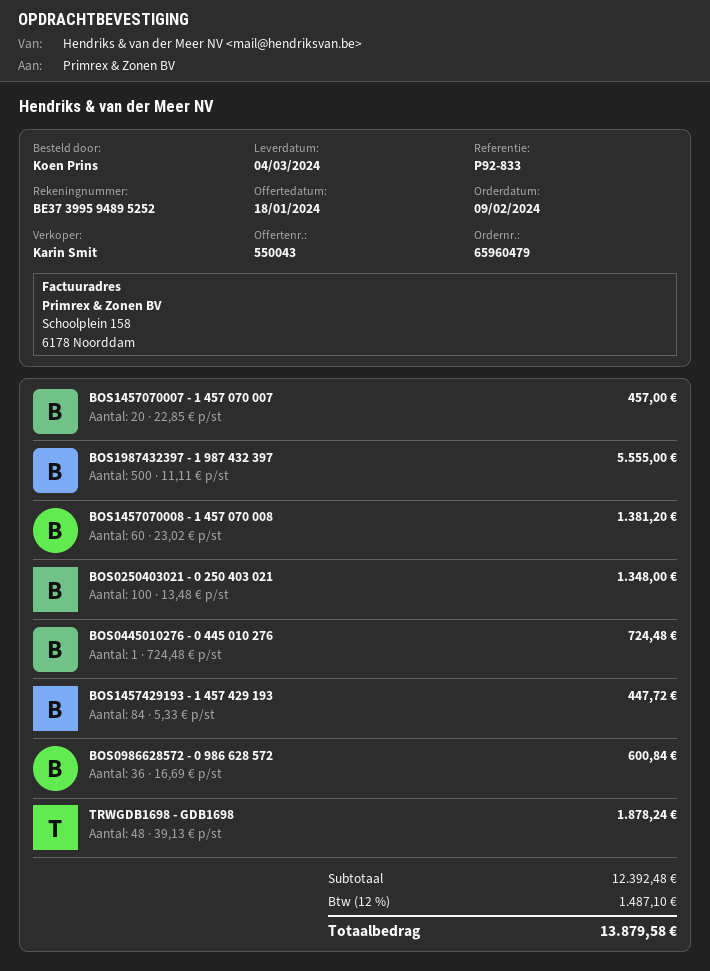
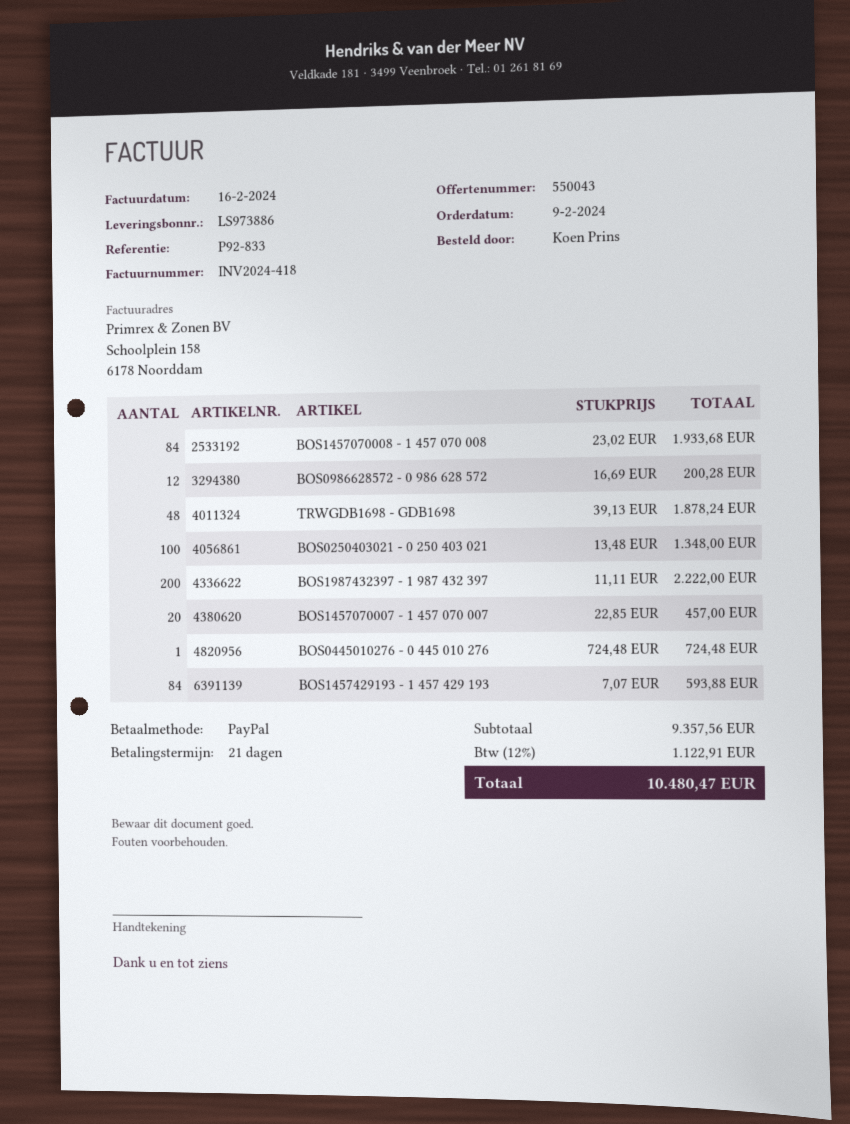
BOS1987432397 - 1 987 432 397: 500 x 11.11 = 5555.00 -> 200 x 11.11 = 2222.00
BOS1457070008 - 1 457 070 008: 60 x 23.02 = 1381.20 -> 84 x 23.02 = 1933.68
BOS1457429193 - 1 457 429 193: 84 x 5.33 = 447.72 -> 84 x 7.07 = 593.88
BOS0986628572 - 0 986 628 572: 36 x 16.69 = 600.84 -> 12 x 16.69 = 200.28
subtotal: 12392.48 -> 9357.56
tax: 12% = 1487.10 -> 12% = 1122.91
total: 13879.58 -> 10480.47

